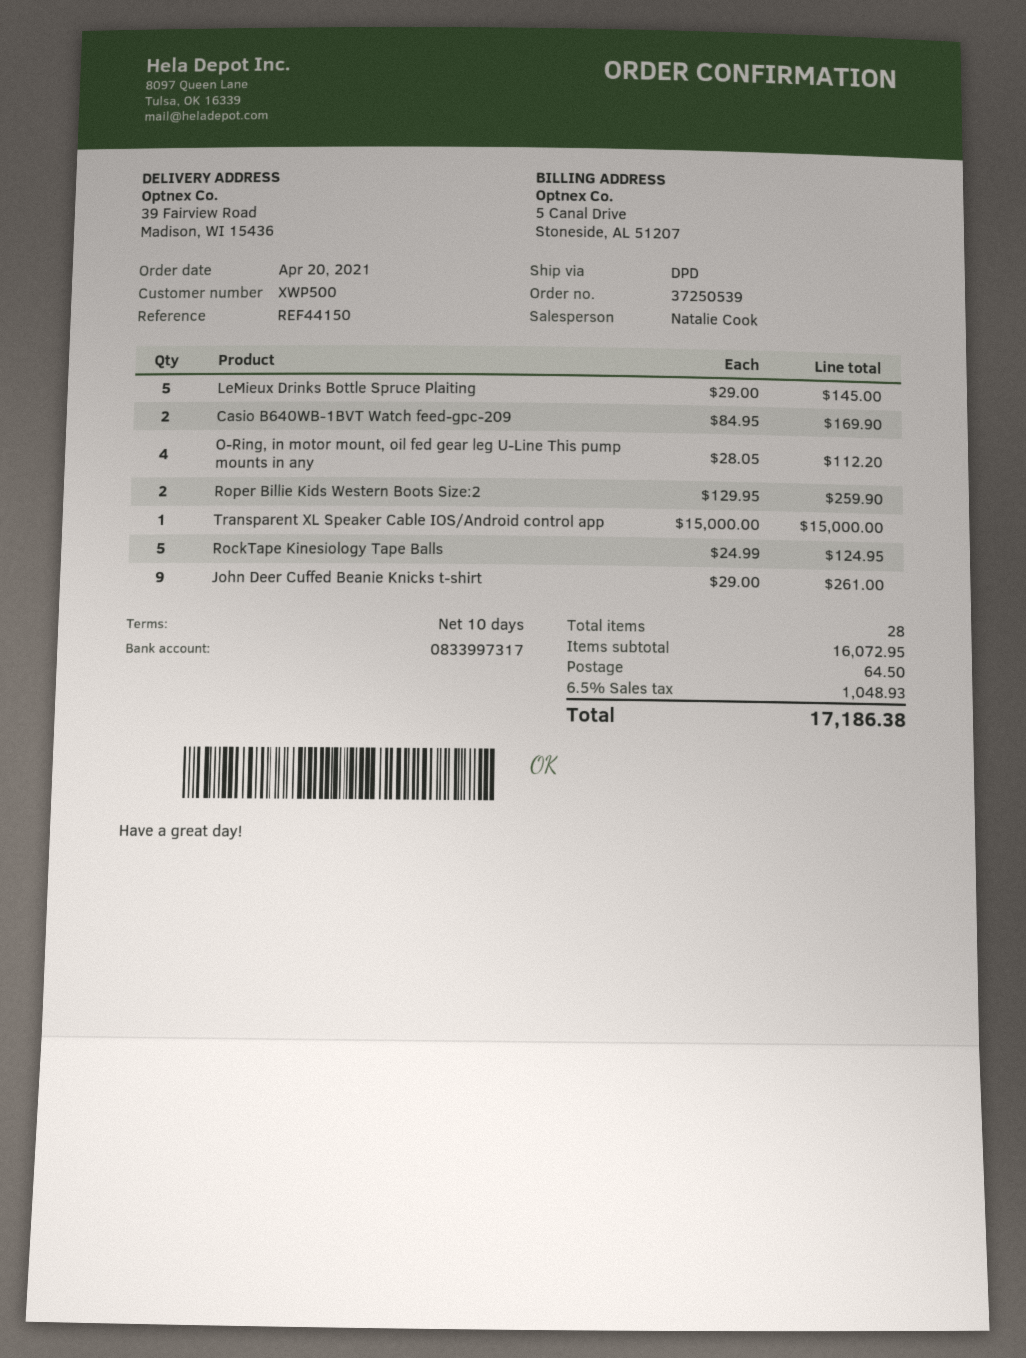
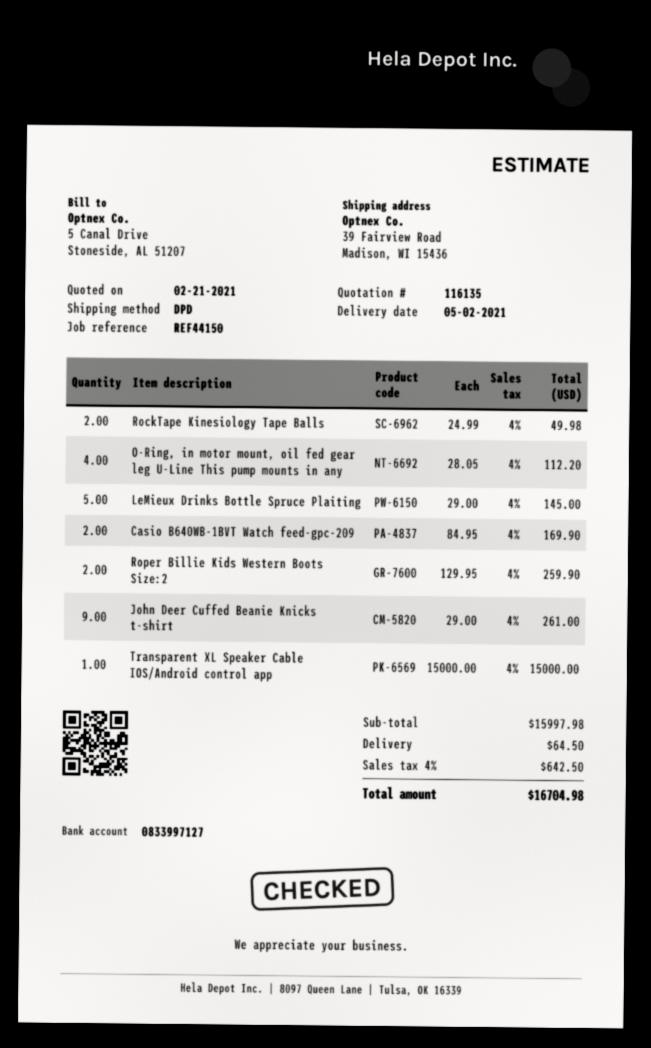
bank account: 0833997317 -> 0833997127
RockTape Kinesiology Tape Balls: 5 x 24.99 = 124.95 -> 2 x 24.99 = 49.98
subtotal: 16072.95 -> 15997.98
tax: 6.5% = 1048.93 -> 4% = 642.50
total: 17186.38 -> 16704.98

